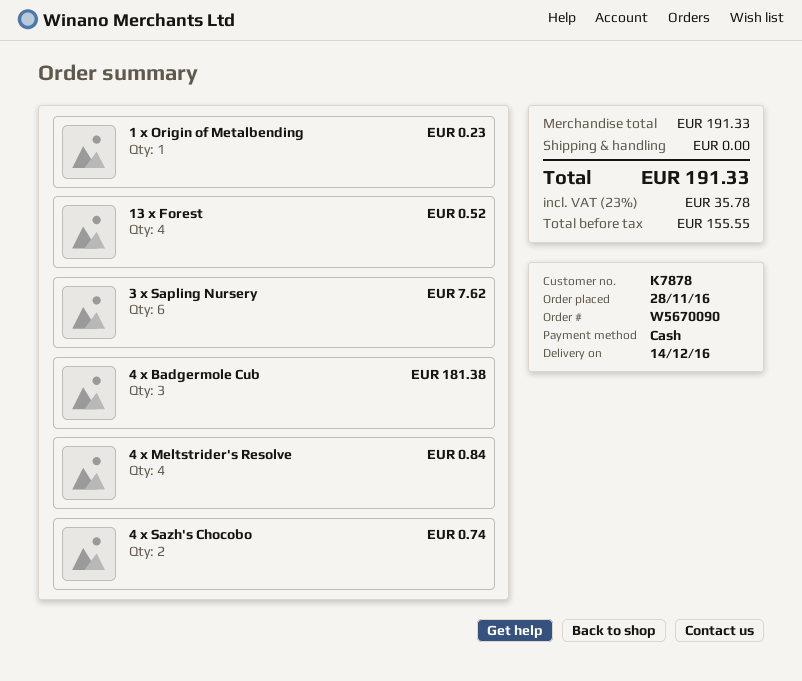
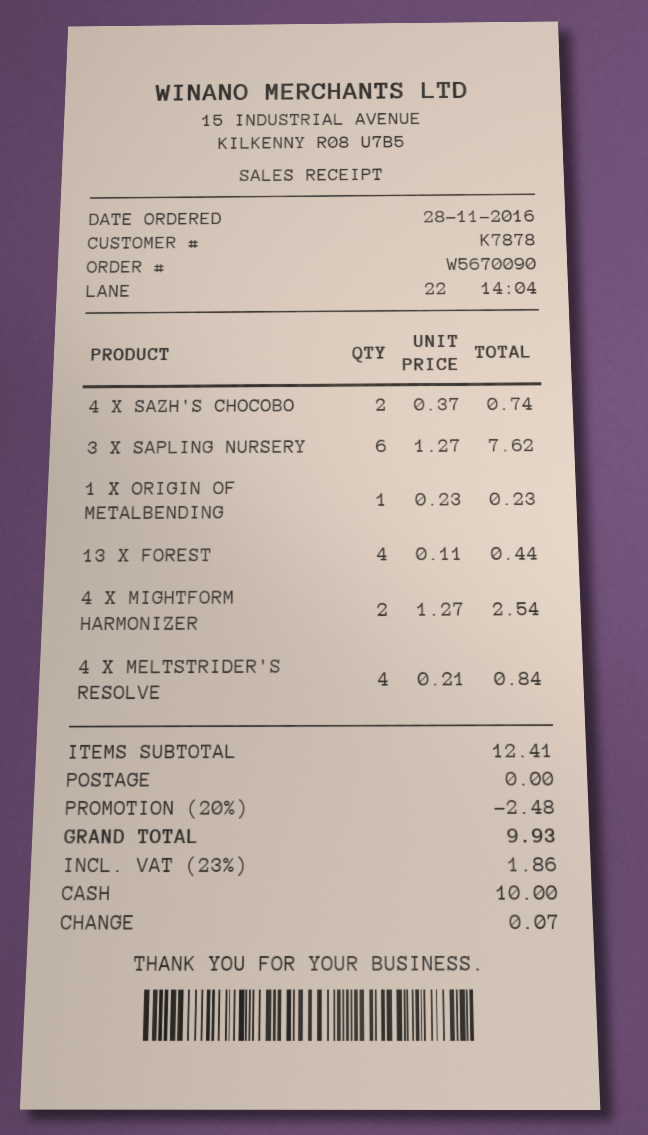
13 x Forest: 4 for 0.52 -> 4 for 0.44
4 x Badgermole Cub: 3 for 181.38 -> none
4 X MIGHTFORM HARMONIZER: none -> 2 for 2.54
subtotal: 191.33 -> 12.41
discount: none -> 20% = 2.48
tax: 23% = 35.78 -> 23% = 1.86
total: 191.33 -> 9.93

